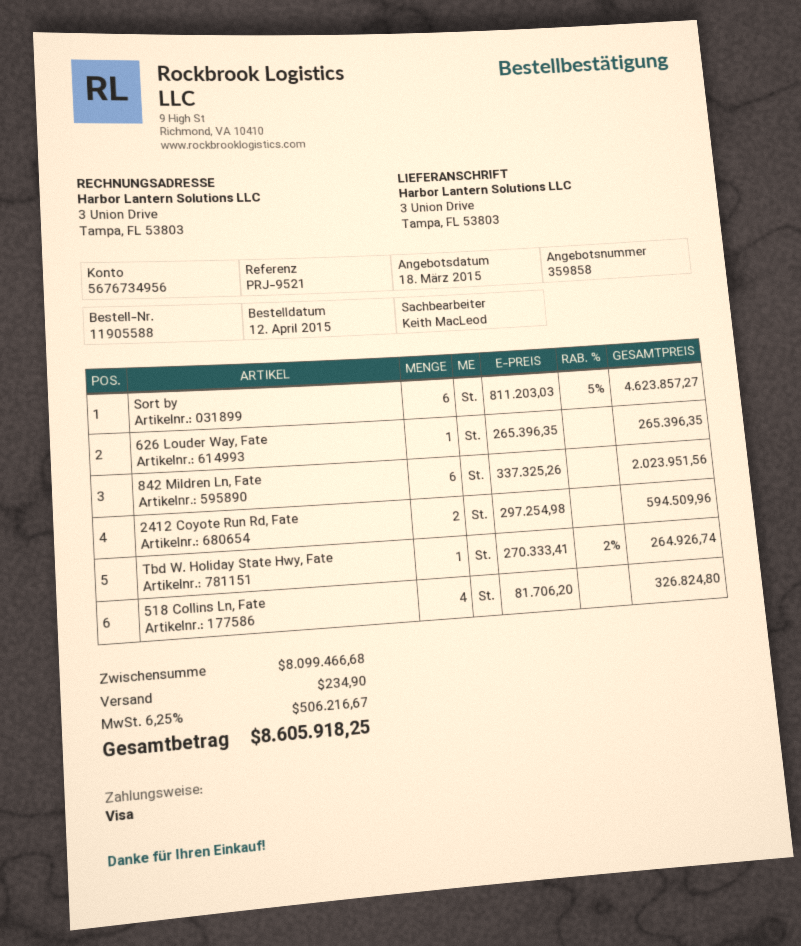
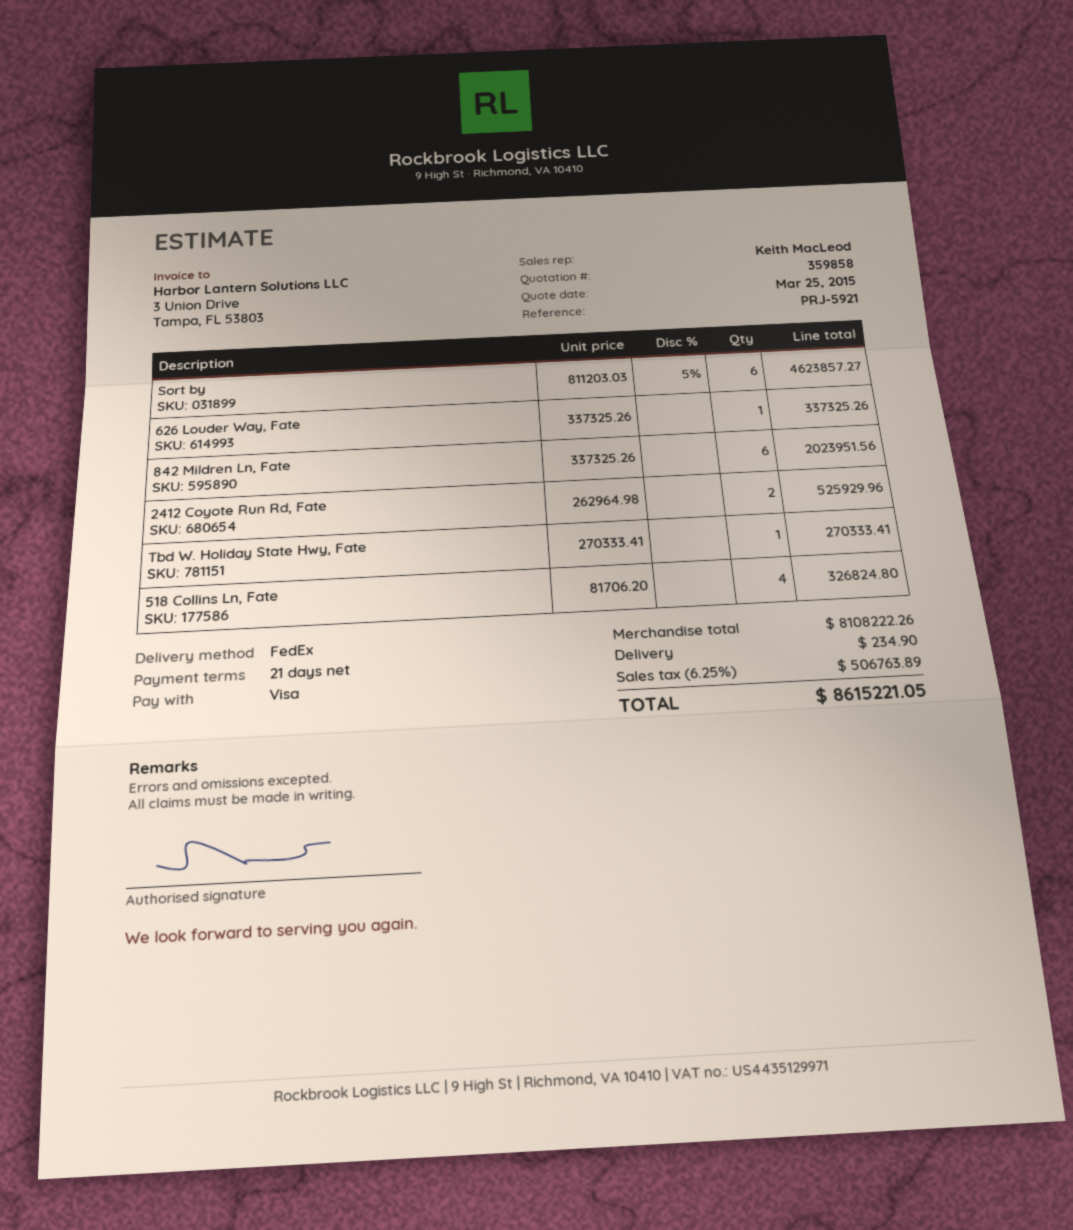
quote date: 2015-03-18 -> 2015-03-25
reference: PRJ-9521 -> PRJ-5921
626 Louder Way, Fate: 1 x 265396.35 = 265396.35 -> 1 x 337325.26 = 337325.26
2412 Coyote Run Rd, Fate: 2 x 297254.98 = 594509.96 -> 2 x 262964.98 = 525929.96
Tbd W. Holiday State Hwy, Fate: 1 x 270333.41 - 2% = 264926.74 -> 1 x 270333.41 = 270333.41
subtotal: 8099466.68 -> 8108222.26
tax: 6.25% = 506216.67 -> 6.25% = 506763.89
total: 8605918.25 -> 8615221.05

